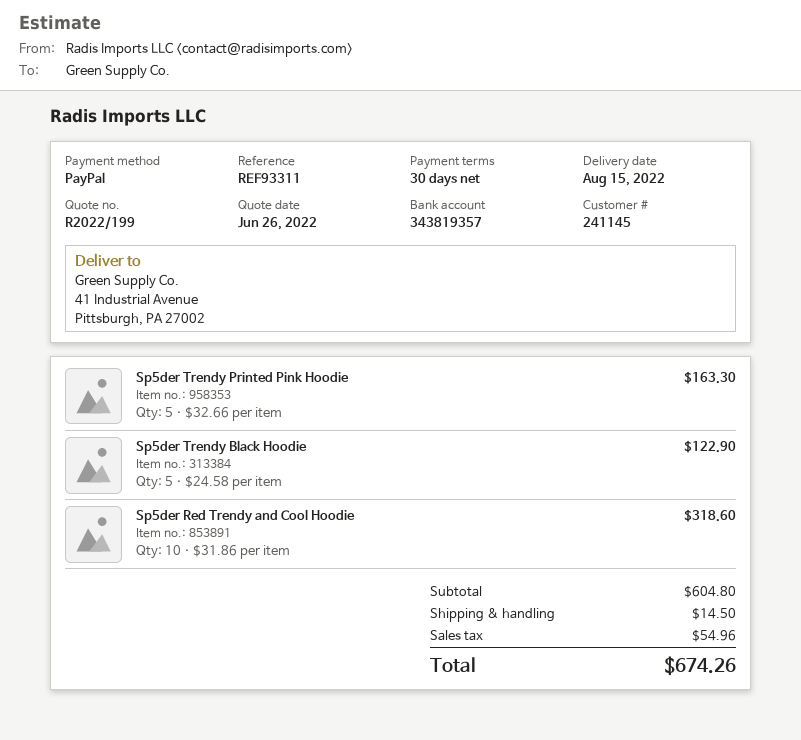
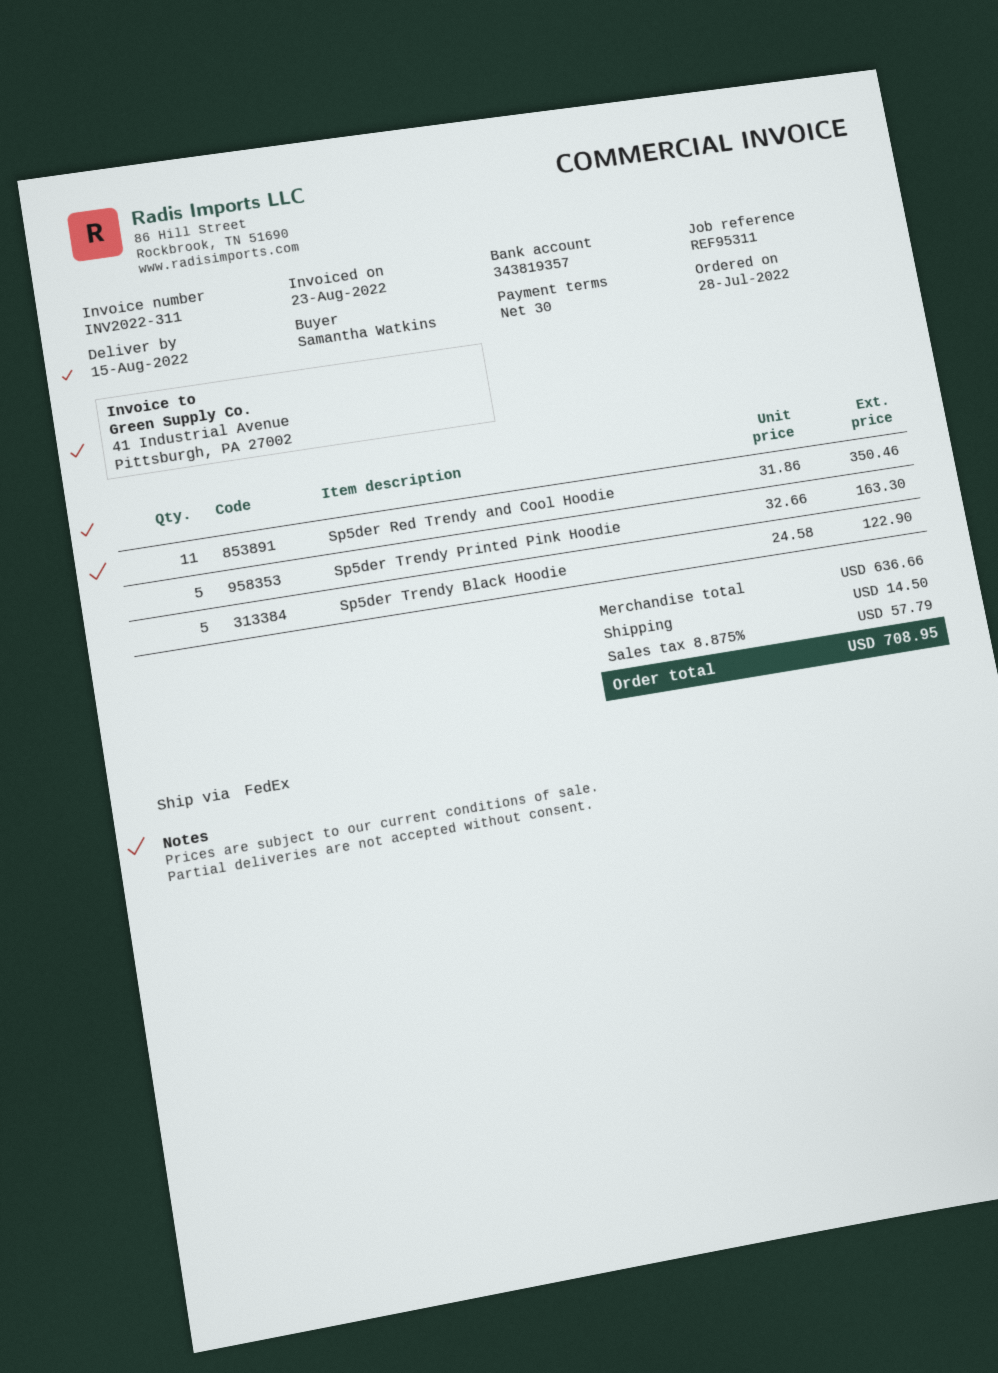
reference: REF93311 -> REF95311
Sp5der Red Trendy and Cool Hoodie: 10 x 31.86 = 318.60 -> 11 x 31.86 = 350.46
subtotal: 604.80 -> 636.66
tax: 54.96 -> 57.79
total: 674.26 -> 708.95

